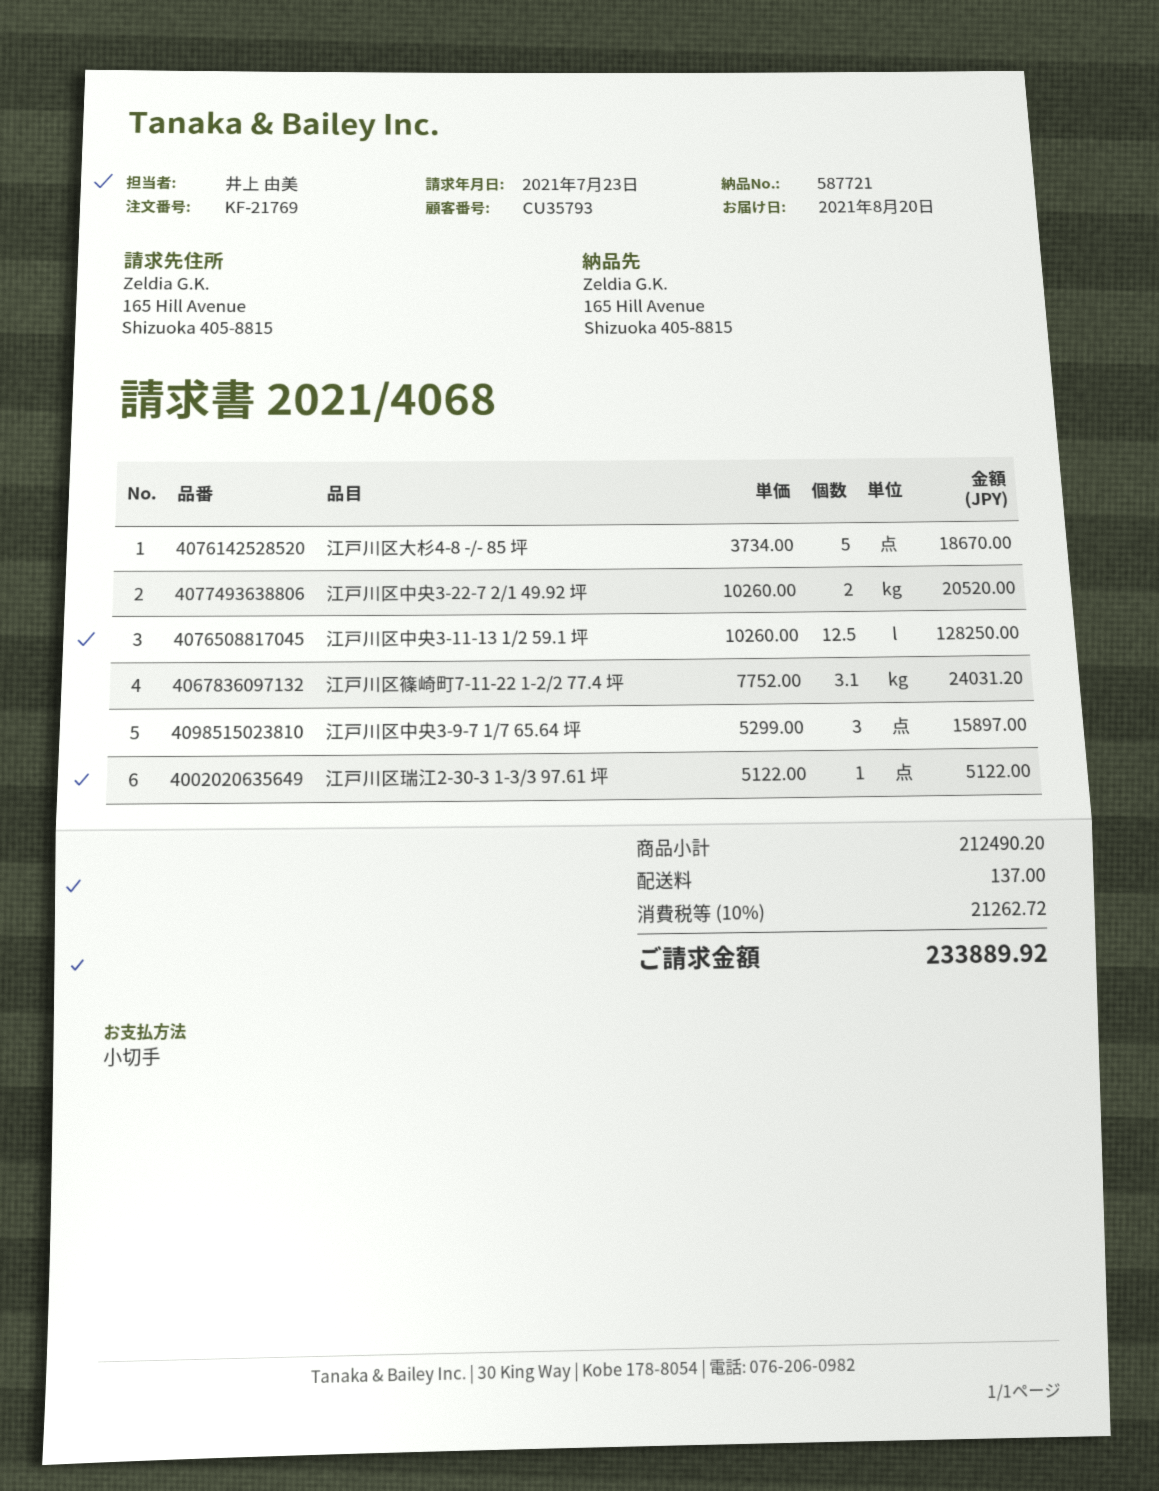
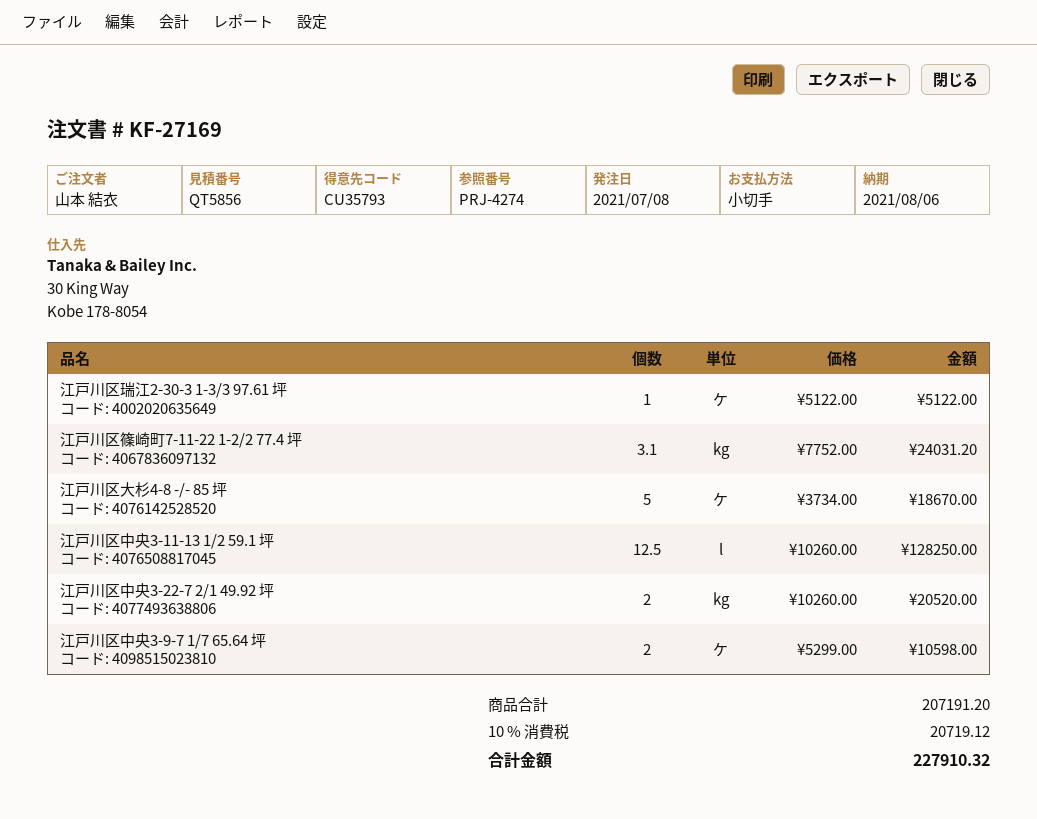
order number: KF-21769 -> KF-27169
delivery date: 2021-08-20 -> 2021-08-06
江戸川区中央3-9-7 1/7 65.64 坪: 3 x 5299.00 = 15897.00 -> 2 x 5299.00 = 10598.00
subtotal: 212490.20 -> 207191.20
shipping: 137.00 -> none
tax: 10% = 21262.72 -> 10% = 20719.12
total: 233889.92 -> 227910.32

